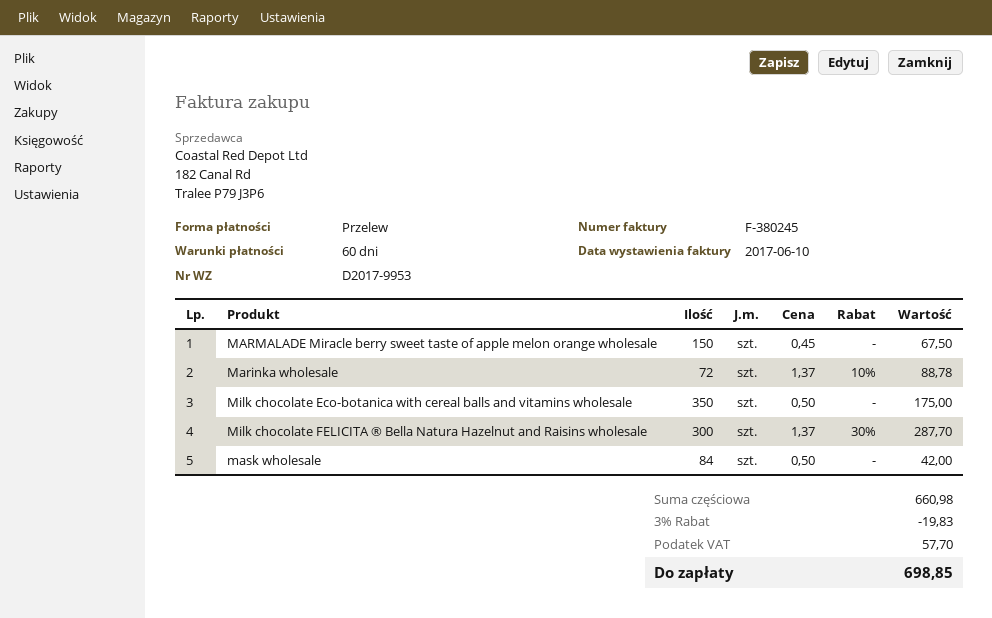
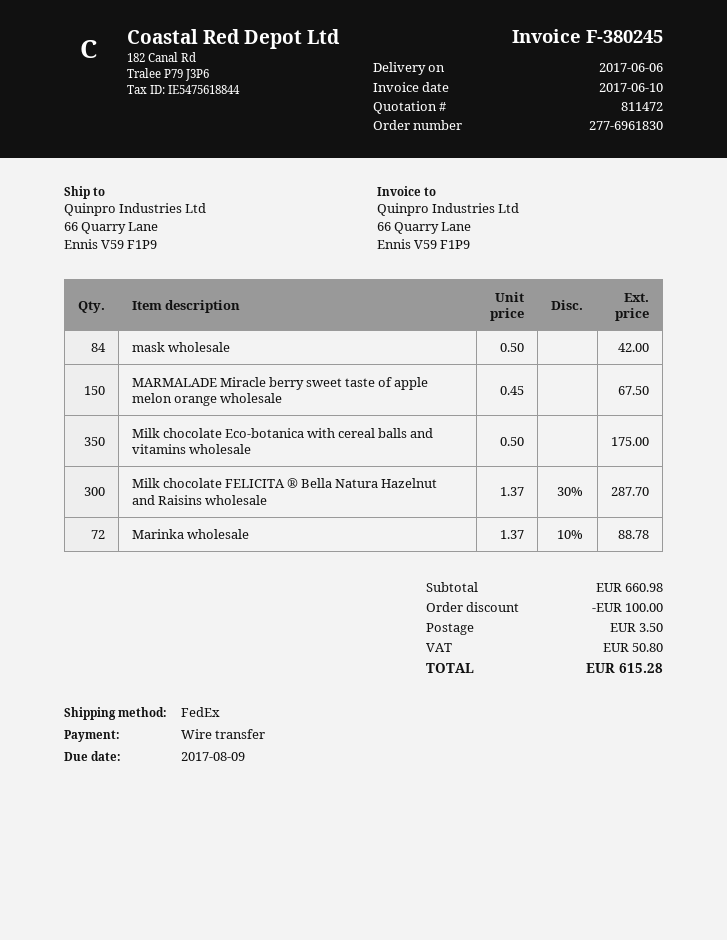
discount: 19.83 -> 100.00
shipping: none -> 3.50
tax: 57.70 -> 50.80
total: 698.85 -> 615.28

